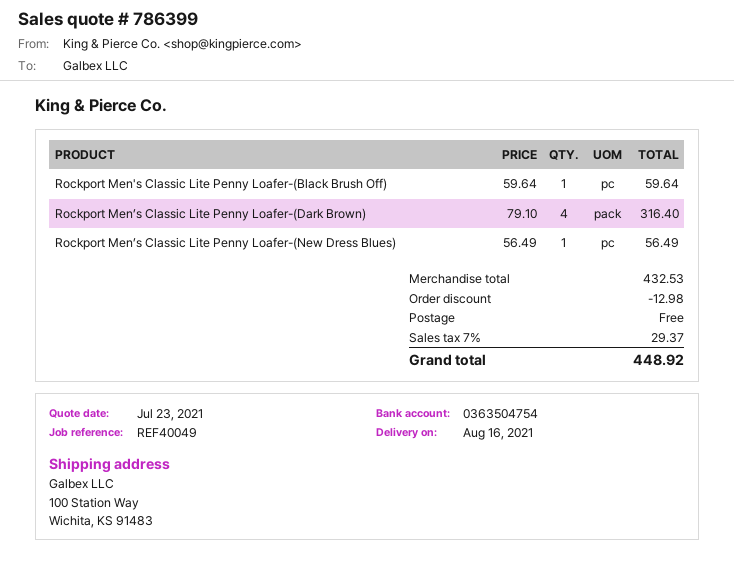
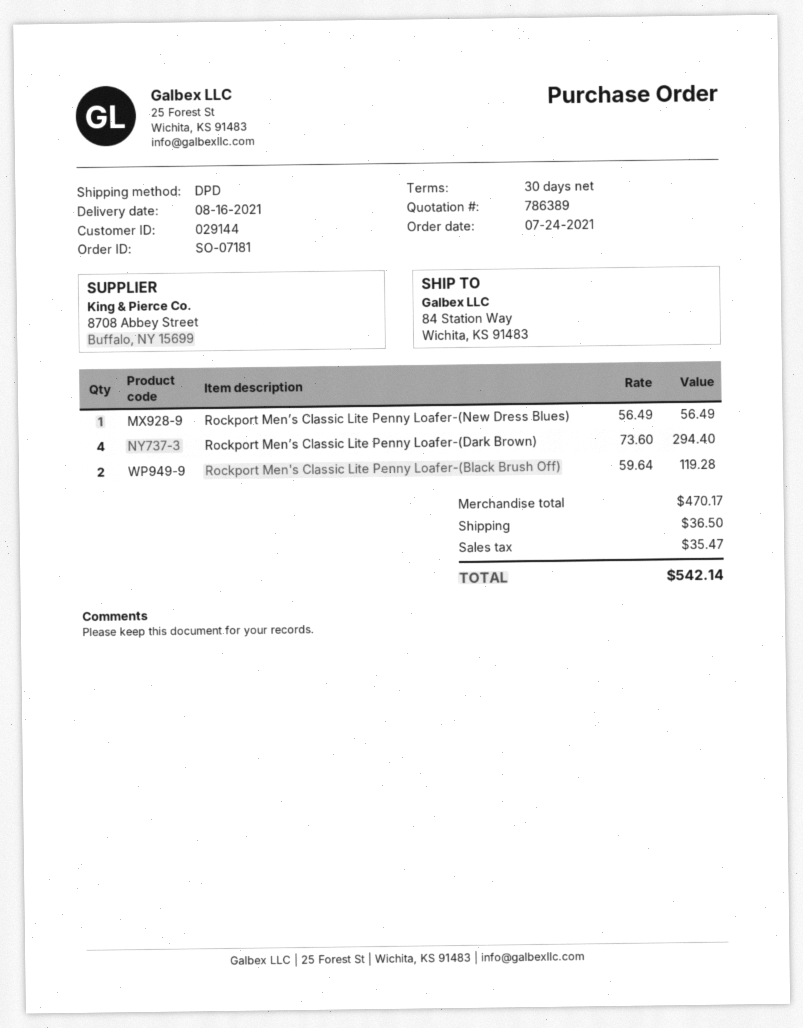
quote number: 786399 -> 786389
ship to: 100 Station Way, Wichita, KS 91483 -> 84 Station Way, Wichita, KS 91483
Rockport Men's Classic Lite Penny Loafer-(Black Brush Off): 1 x 59.64 = 59.64 -> 2 x 59.64 = 119.28
Rockport Men’s Classic Lite Penny Loafer-(Dark Brown): 4 x 79.10 = 316.40 -> 4 x 73.60 = 294.40
subtotal: 432.53 -> 470.17
discount: 12.98 -> none
shipping: 0.00 -> 36.50
tax: 29.37 -> 35.47
total: 448.92 -> 542.14

